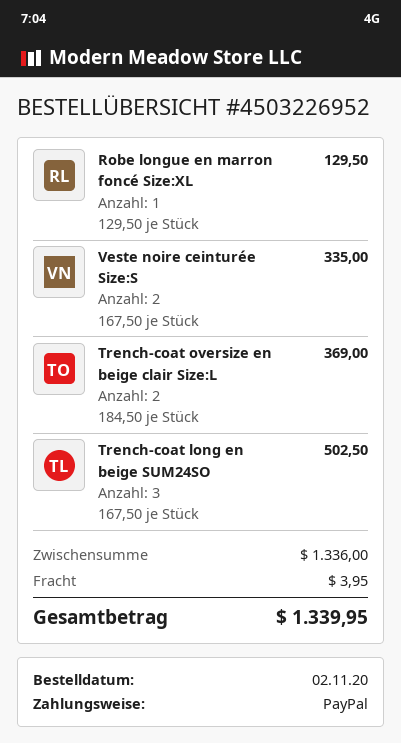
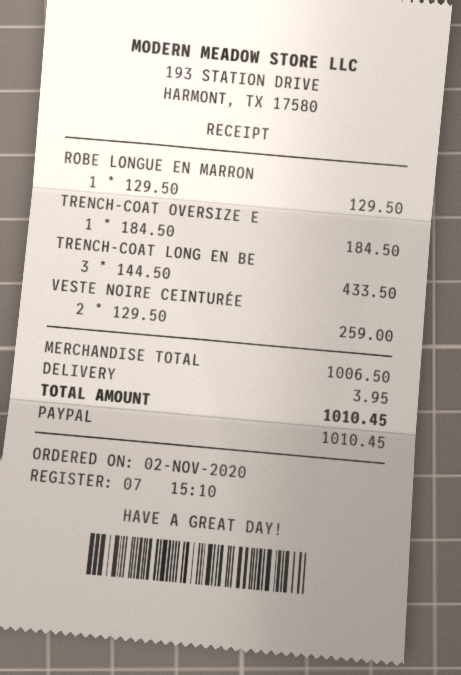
Veste noire ceinturée Size:S: 2 x 167.50 = 335.00 -> 2 x 129.50 = 259.00
Trench-coat oversize en beige clair Size:L: 2 x 184.50 = 369.00 -> 1 x 184.50 = 184.50
Trench-coat long en beige SUM24SO: 3 x 167.50 = 502.50 -> 3 x 144.50 = 433.50
subtotal: 1336.00 -> 1006.50
total: 1339.95 -> 1010.45

